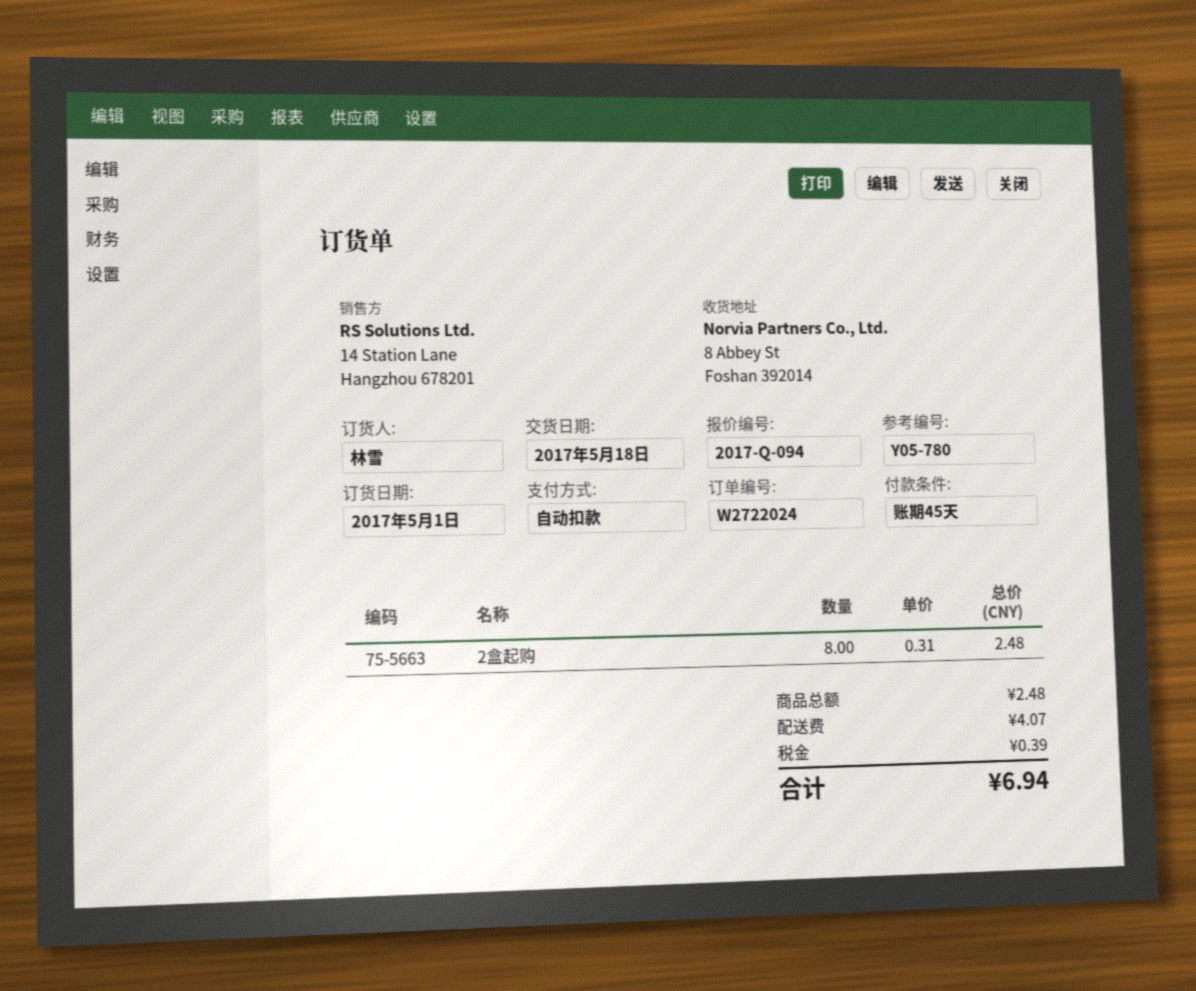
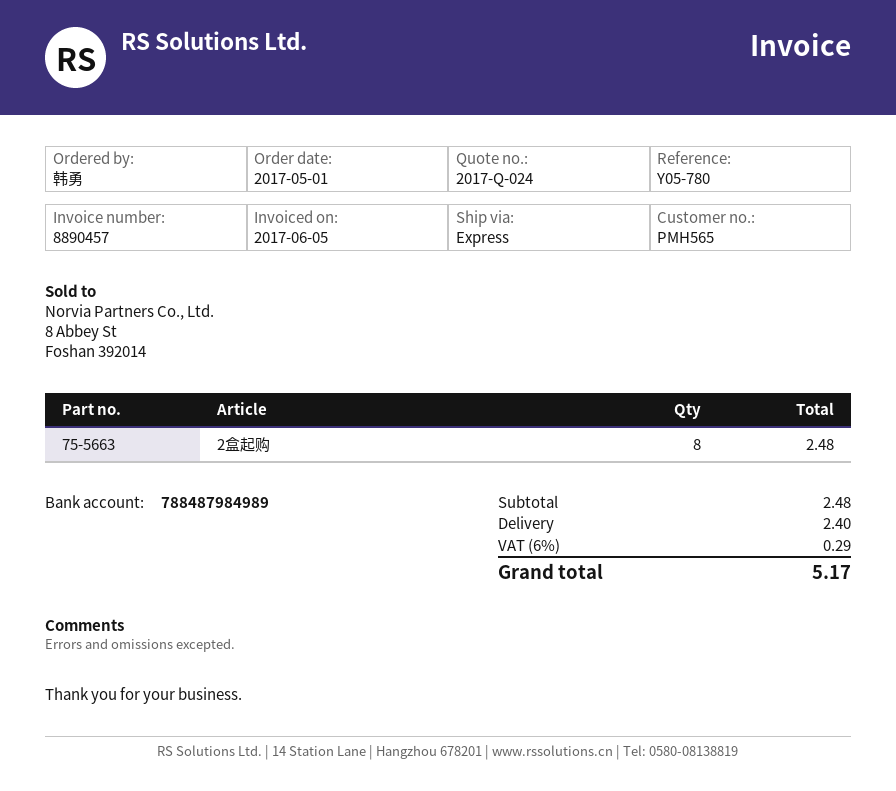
quote number: 2017-Q-094 -> 2017-Q-024
ordered by: 林雪 -> 韩勇
shipping: 4.07 -> 2.40
tax: 0.39 -> 0.29
total: 6.94 -> 5.17

